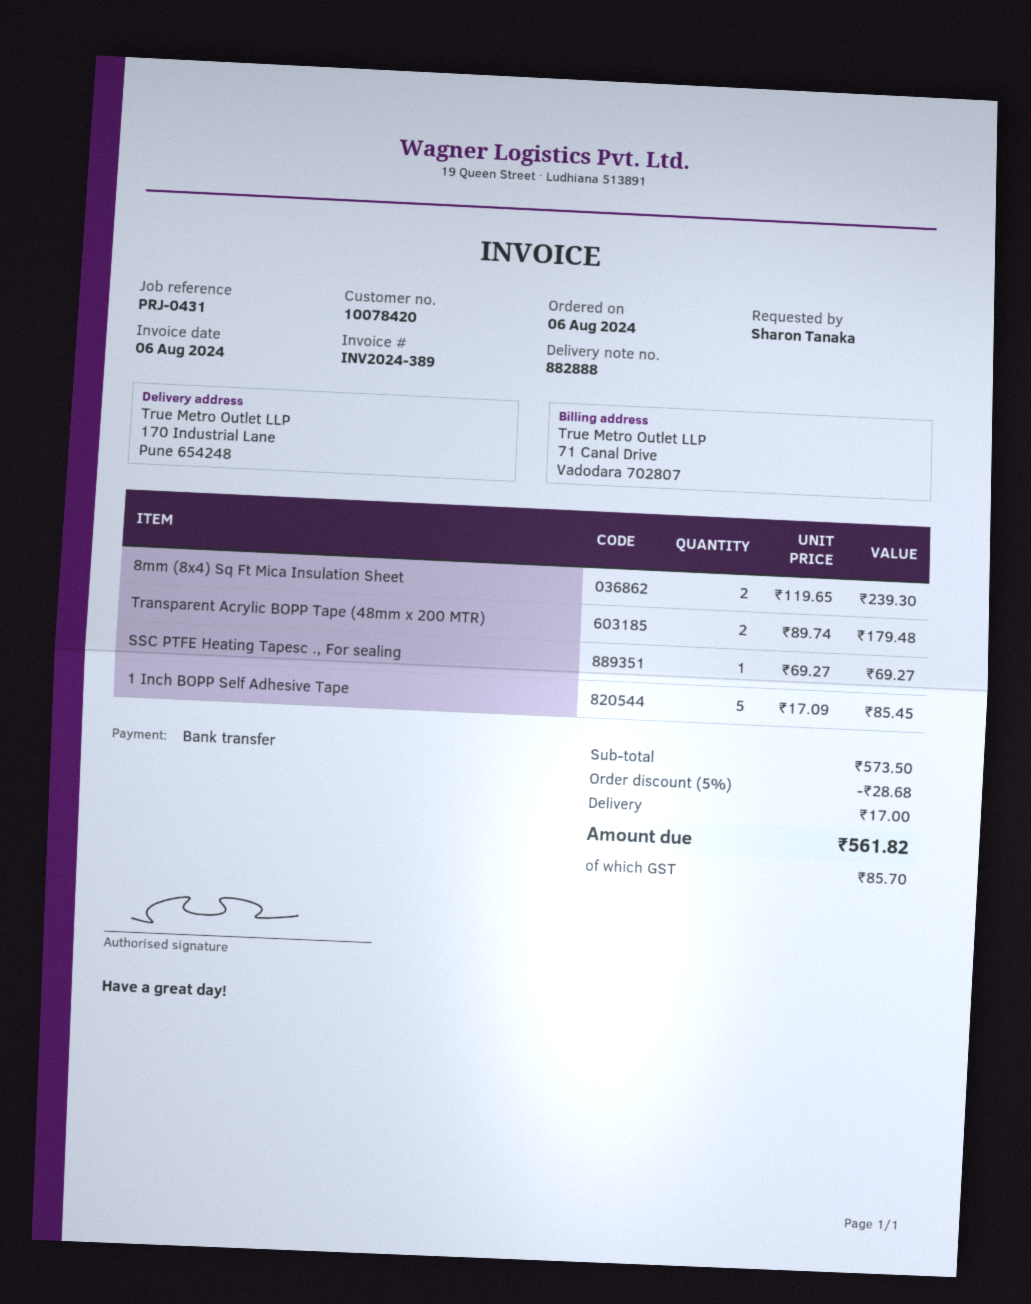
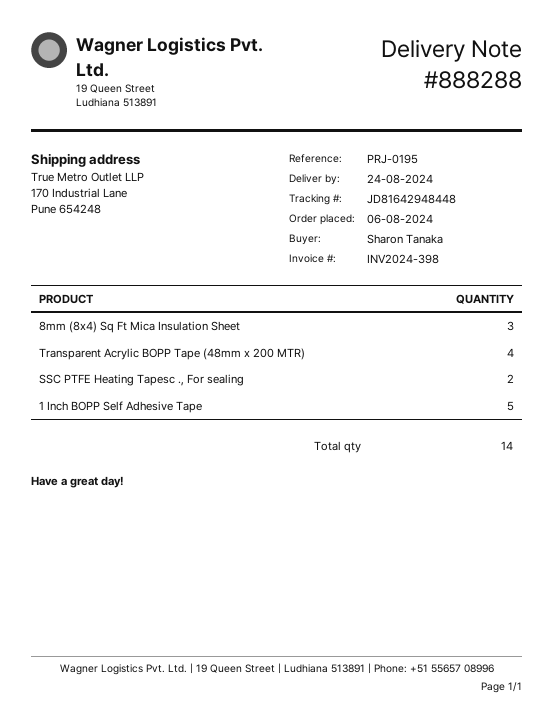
delivery note number: 882888 -> 888288
invoice number: INV2024-389 -> INV2024-398
reference: PRJ-0431 -> PRJ-0195
8mm (8x4) Sq Ft Mica Insulation Sheet: 2 -> 3
Transparent Acrylic BOPP Tape (48mm x 200 MTR): 2 -> 4
SSC PTFE Heating Tapesc ., For sealing: 1 -> 2

